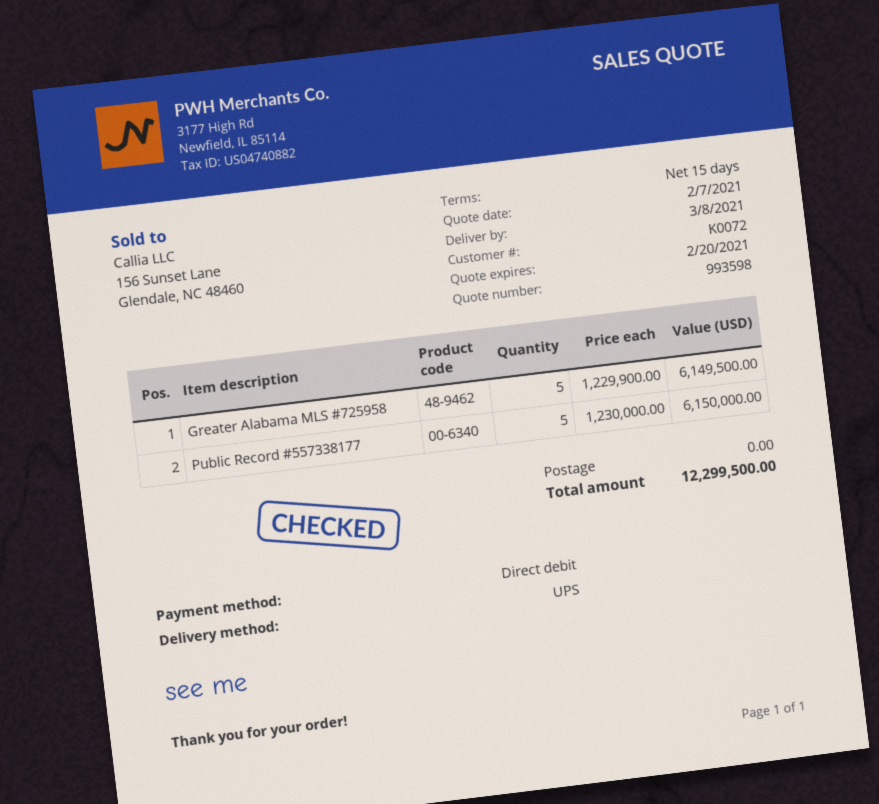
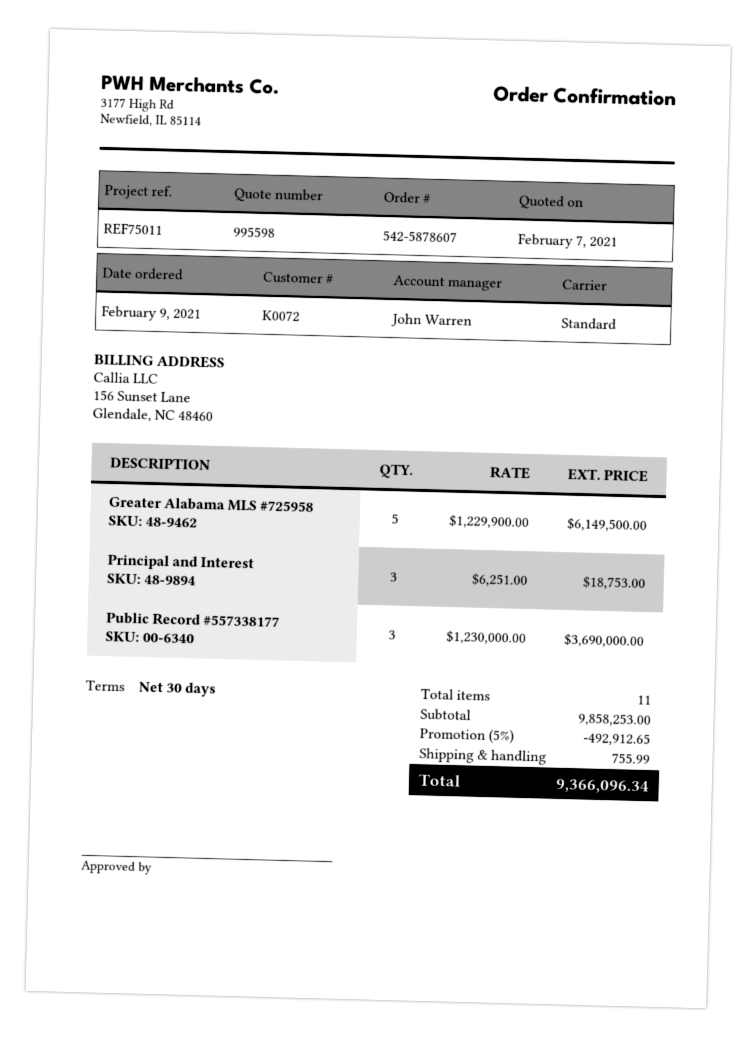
quote number: 993598 -> 995598
payment terms: 15 days -> 30 days
shipping method: UPS -> standard
Public Record #557338177: 5 x 1230000.00 = 6150000.00 -> 3 x 1230000.00 = 3690000.00
Principal and Interest: none -> 3 x 6251.00 = 18753.00
discount: none -> 5% = 492912.65
shipping: 0.00 -> 755.99
total: 12299500.00 -> 9366096.34

